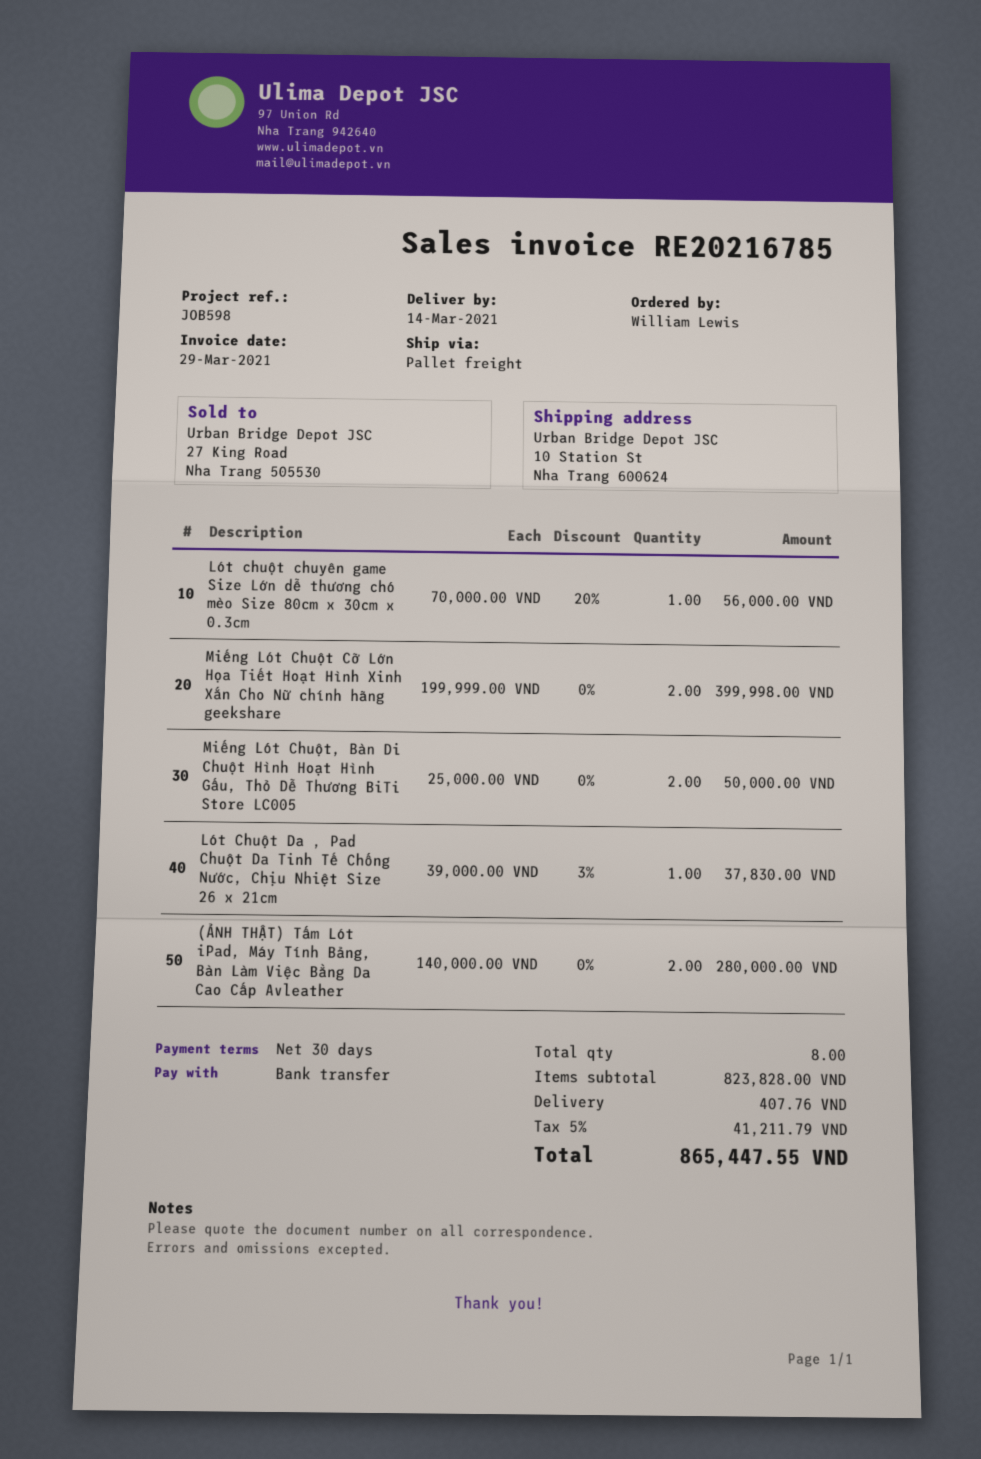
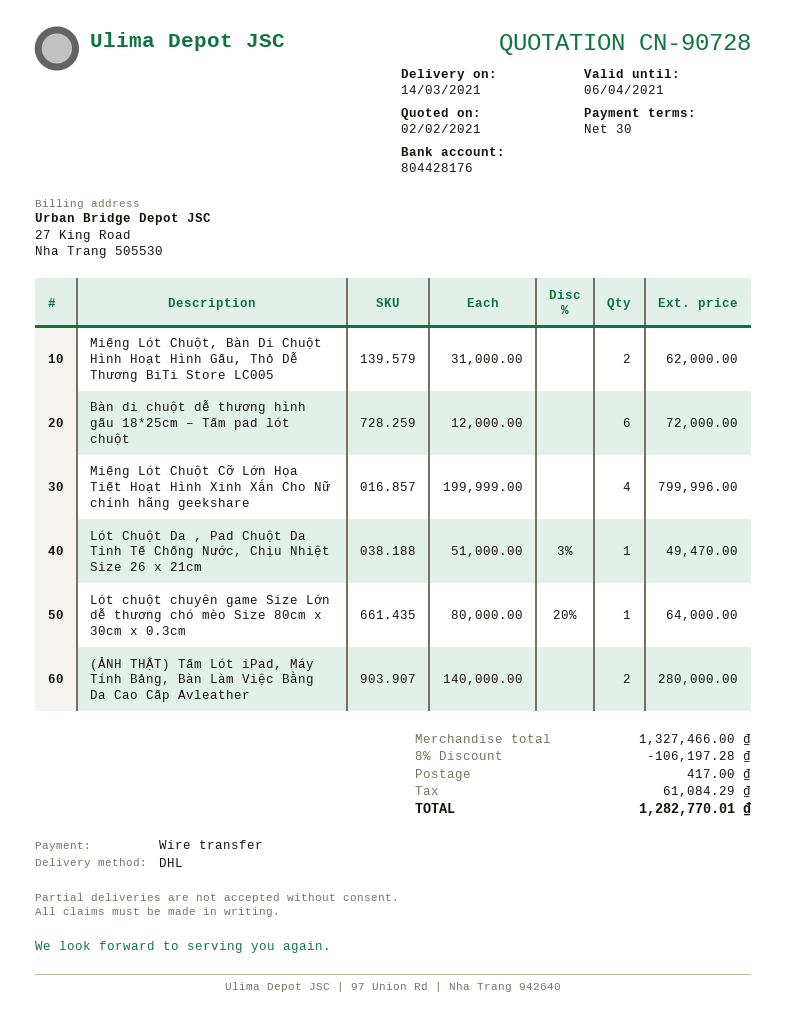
shipping method: pallet freight -> DHL
Lót chuột chuyên game Size Lớn dễ thương chó mèo Size 80cm x 30cm x 0.3cm: 1 x 70000.00 - 20% = 56000.00 -> 1 x 80000.00 - 20% = 64000.00
Miếng Lót Chuột Cỡ Lớn Họa Tiết Hoạt Hình Xinh Xắn Cho Nữ chính hãng geekshare: 2 x 199999.00 = 399998.00 -> 4 x 199999.00 = 799996.00
Miếng Lót Chuột, Bàn Di Chuột Hình Hoạt Hình Gấu, Thỏ Dễ Thương BiTi Store LC005: 2 x 25000.00 = 50000.00 -> 2 x 31000.00 = 62000.00
Lót Chuột Da , Pad Chuột Da Tinh Tế Chống Nước, Chịu Nhiệt Size 26 x 21cm: 1 x 39000.00 - 3% = 37830.00 -> 1 x 51000.00 - 3% = 49470.00
Bàn di chuột dễ thương hình gấu 18*25cm – Tấm pad lót chuột: none -> 6 x 12000.00 = 72000.00
subtotal: 823828.00 -> 1327466.00
discount: none -> 8% = 106197.28
shipping: 407.76 -> 417.00
tax: 41211.79 -> 61084.29
total: 865447.55 -> 1282770.01

